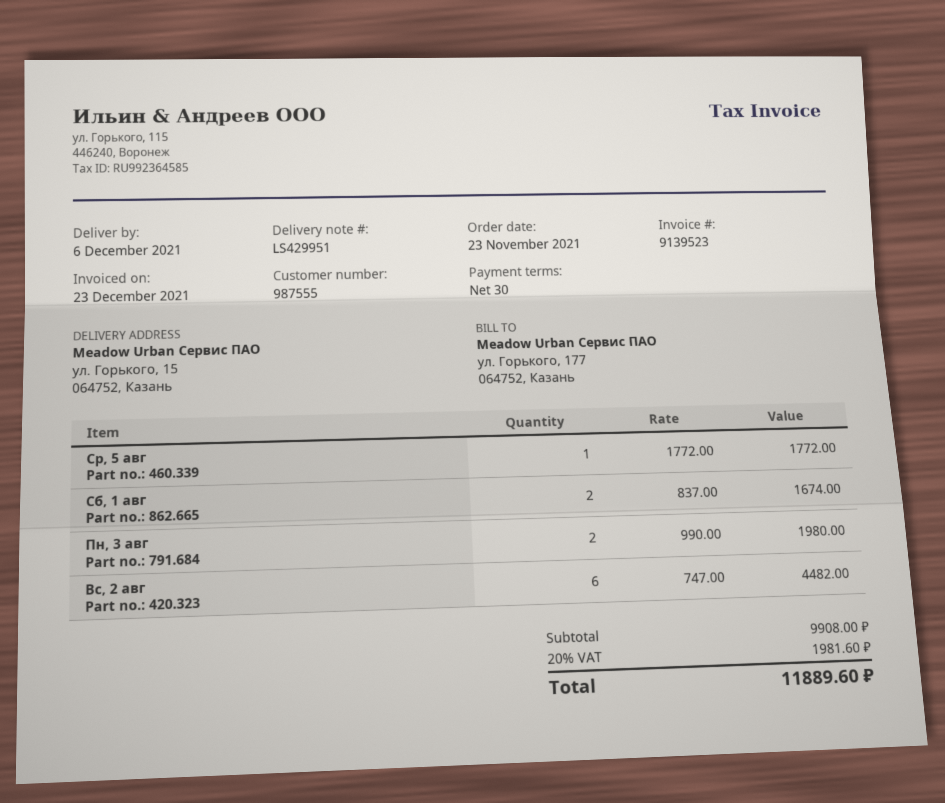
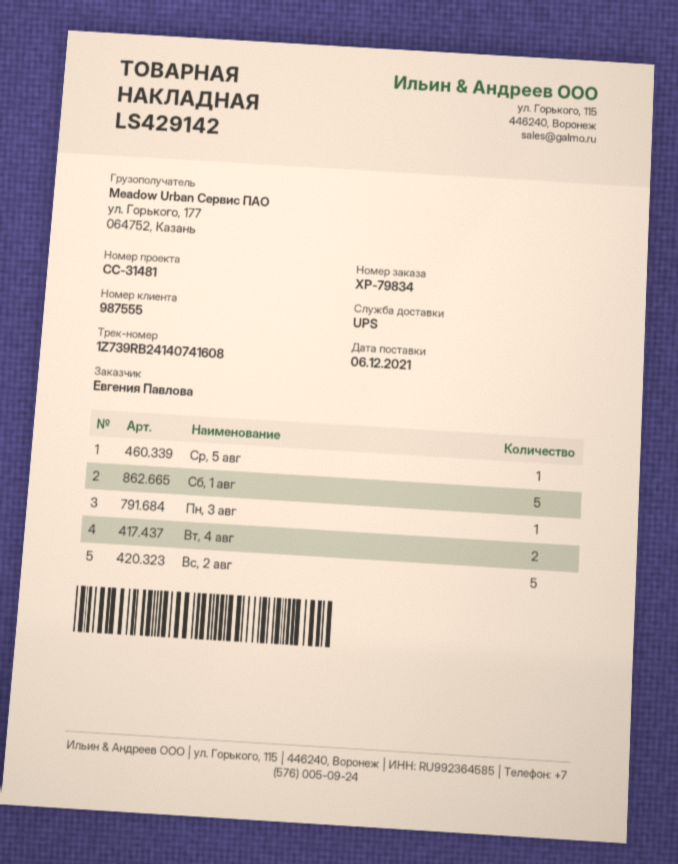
delivery note number: LS429951 -> LS429142
ship to: ул. Горького, 15, 064752, Казань -> ул. Горького, 177, 064752, Казань
Сб, 1 авг: 2 -> 5
Пн, 3 авг: 2 -> 1
Вс, 2 авг: 6 -> 5
Вт, 4 авг: none -> 2

